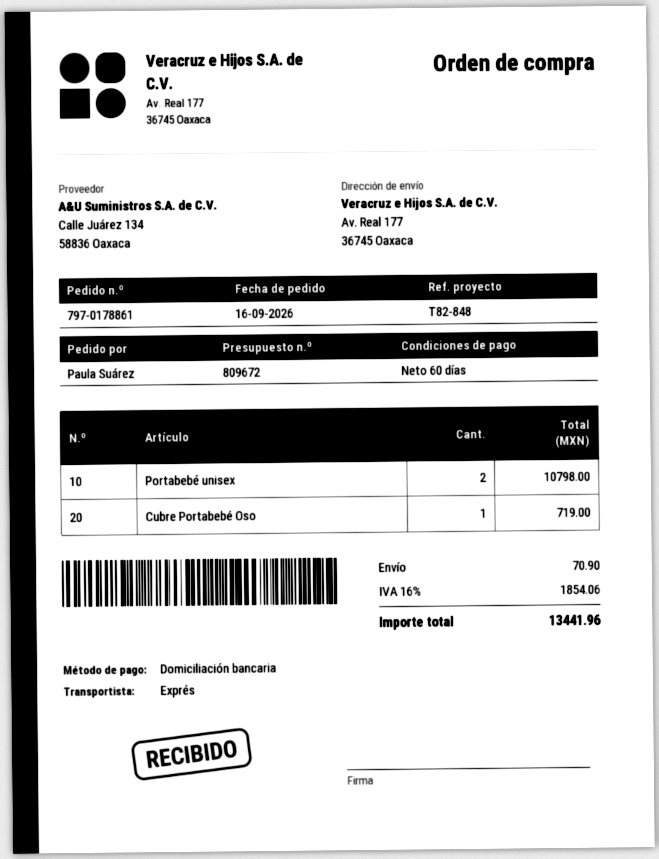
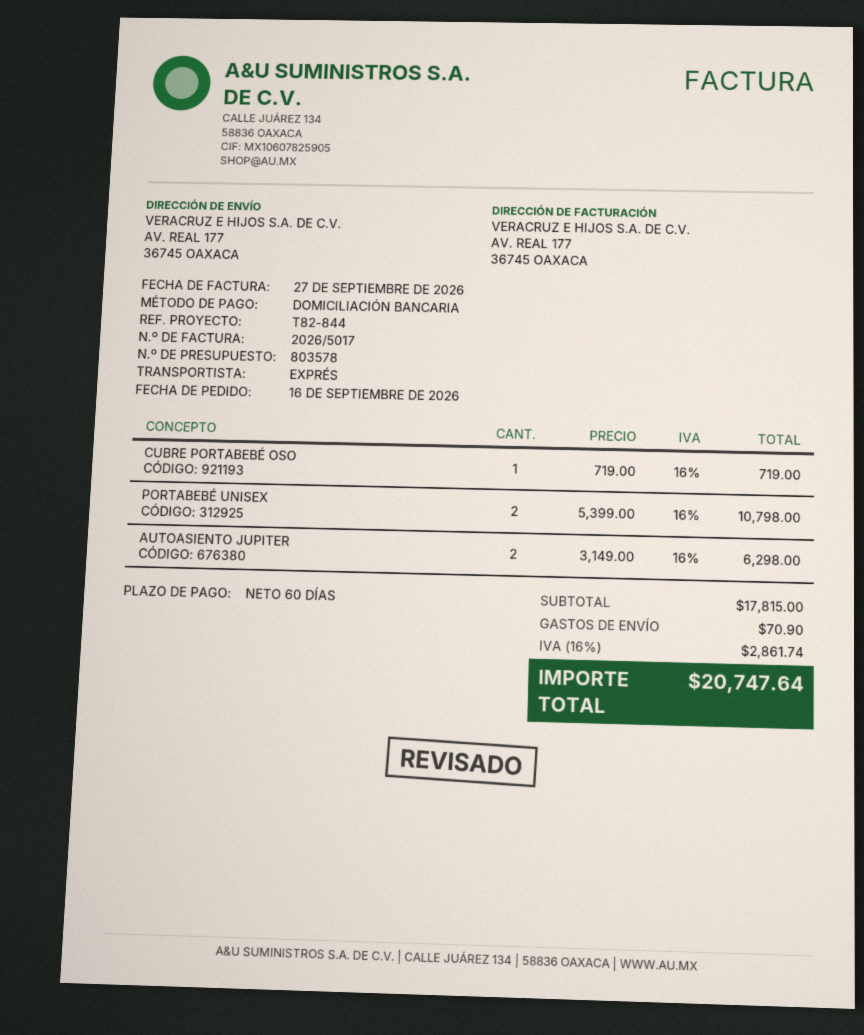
quote number: 809672 -> 803578
reference: T82-848 -> T82-844
AUTOASIENTO JUPITER: none -> 2 for 6298.00
tax: 16% = 1854.06 -> 16% = 2861.74
total: 13441.96 -> 20747.64

